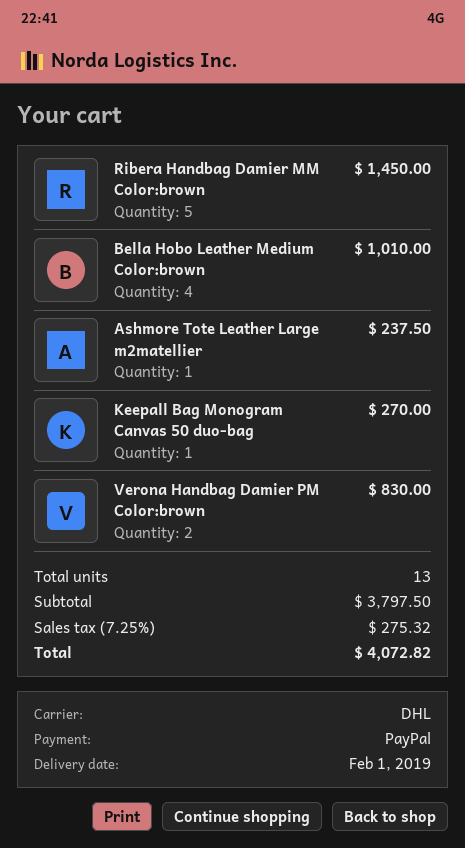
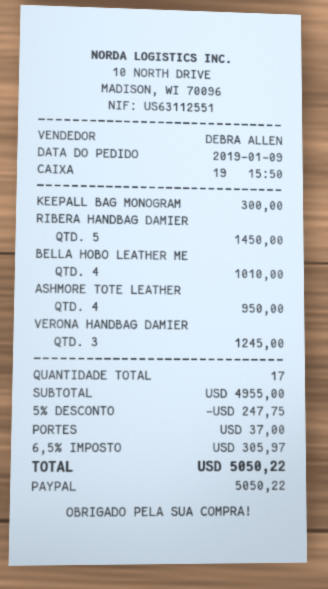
Ashmore Tote Leather Large m2matellier: 1 for 237.50 -> 4 for 950.00
Keepall Bag Monogram Canvas 50 duo-bag: 1 for 270.00 -> 1 for 300.00
Verona Handbag Damier PM Color:brown: 2 for 830.00 -> 3 for 1245.00
total quantity: 13 -> 17
subtotal: 3797.50 -> 4955.00
discount: none -> 5% = 247.75
shipping: none -> 37.00
tax: 7.25% = 275.32 -> 6.5% = 305.97
total: 4072.82 -> 5050.22

